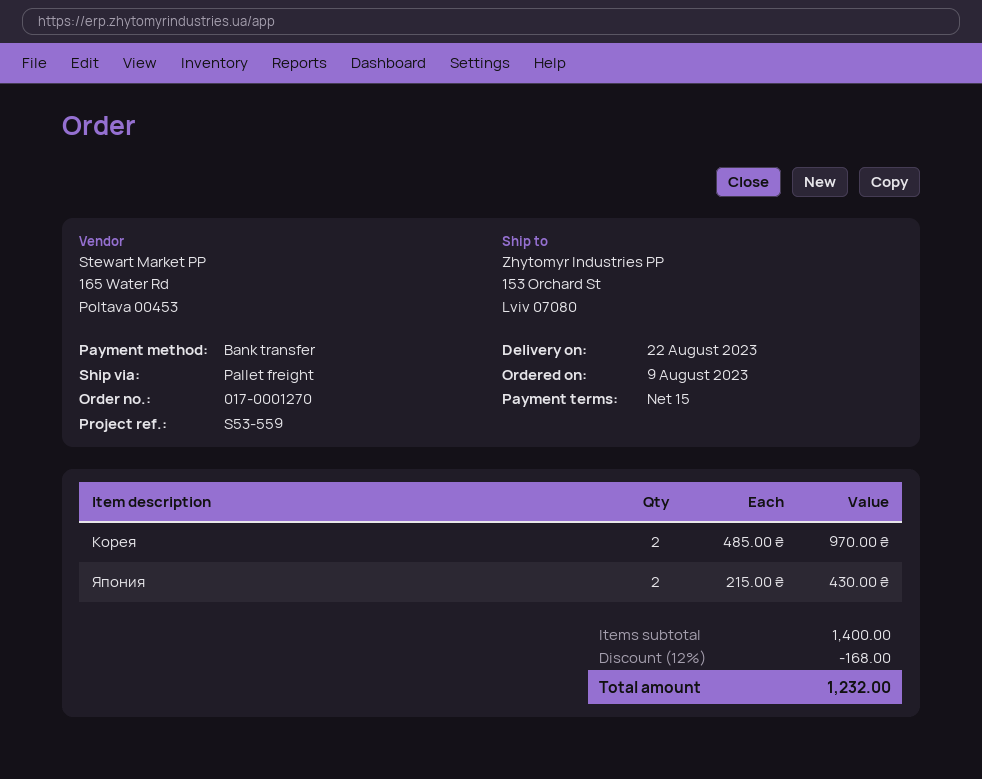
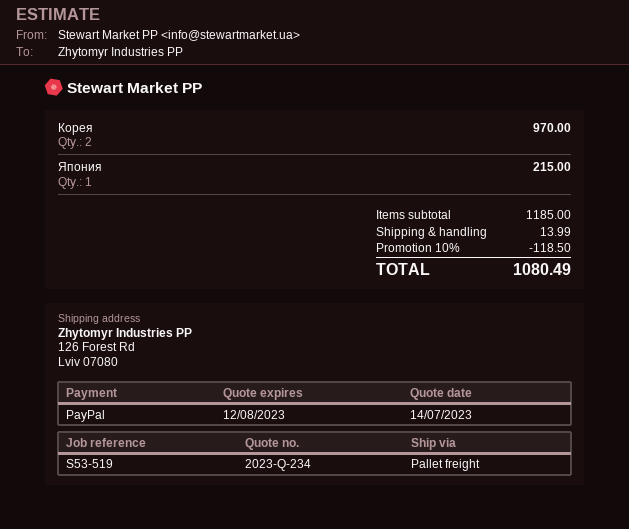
reference: S53-559 -> S53-519
payment method: bank transfer -> PayPal
ship to: 153 Orchard St, Lviv 07080 -> 126 Forest Rd, Lviv 07080
Япония: 2 for 430.00 -> 1 for 215.00
subtotal: 1400.00 -> 1185.00
discount: 12% = 168.00 -> 10% = 118.50
shipping: none -> 13.99
total: 1232.00 -> 1080.49

